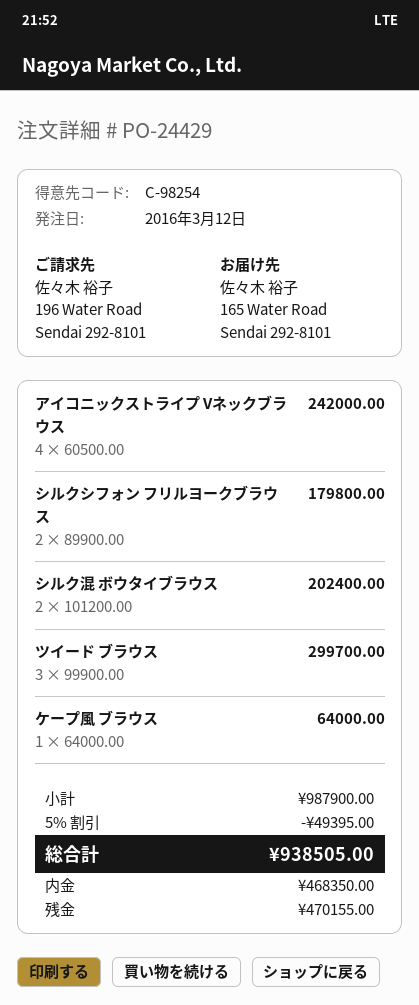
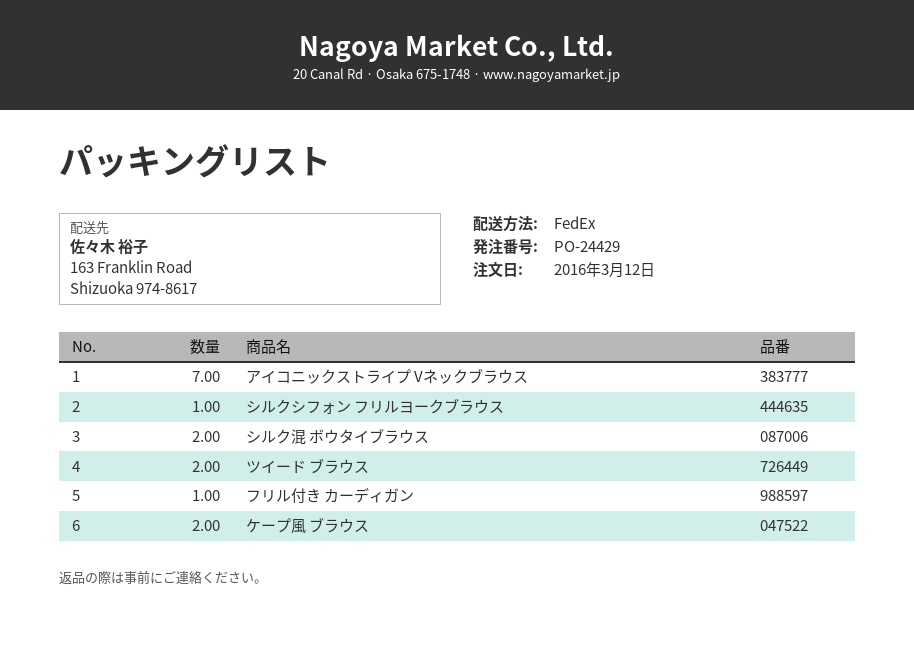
ship to: 165 Water Road, Sendai 292-8101 -> 163 Franklin Road, Shizuoka 974-8617
アイコニックストライプ Vネックブラウス: 4 -> 7
シルクシフォン フリルヨークブラウス: 2 -> 1
ツイード ブラウス: 3 -> 2
ケープ風 ブラウス: 1 -> 2
フリル付き カーディガン: none -> 1

